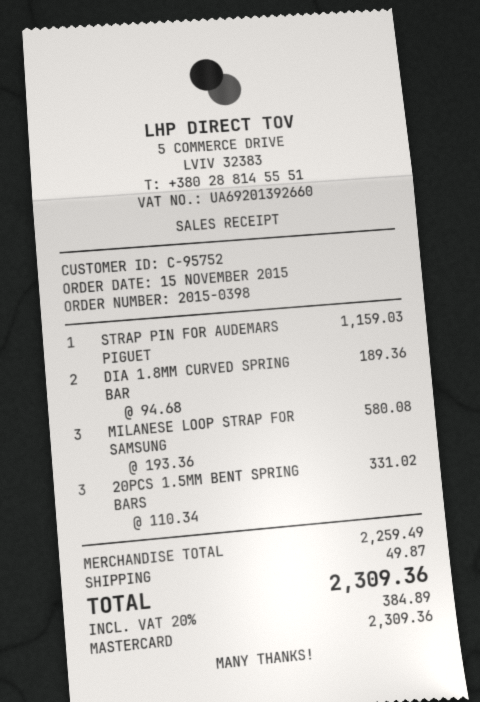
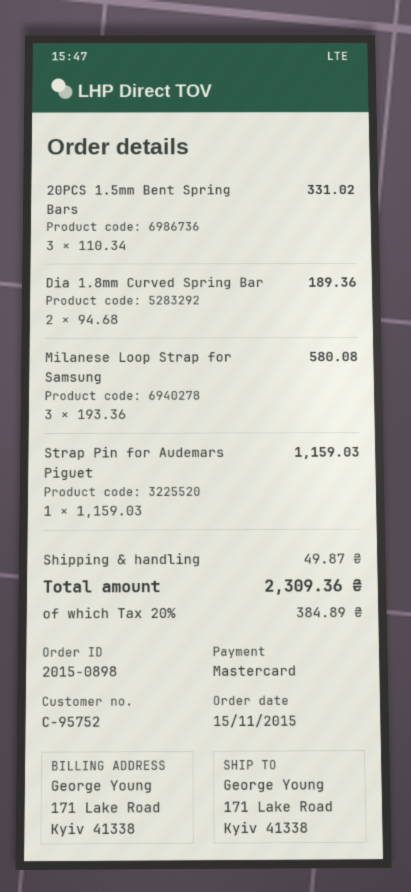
order number: 2015-0398 -> 2015-0898

